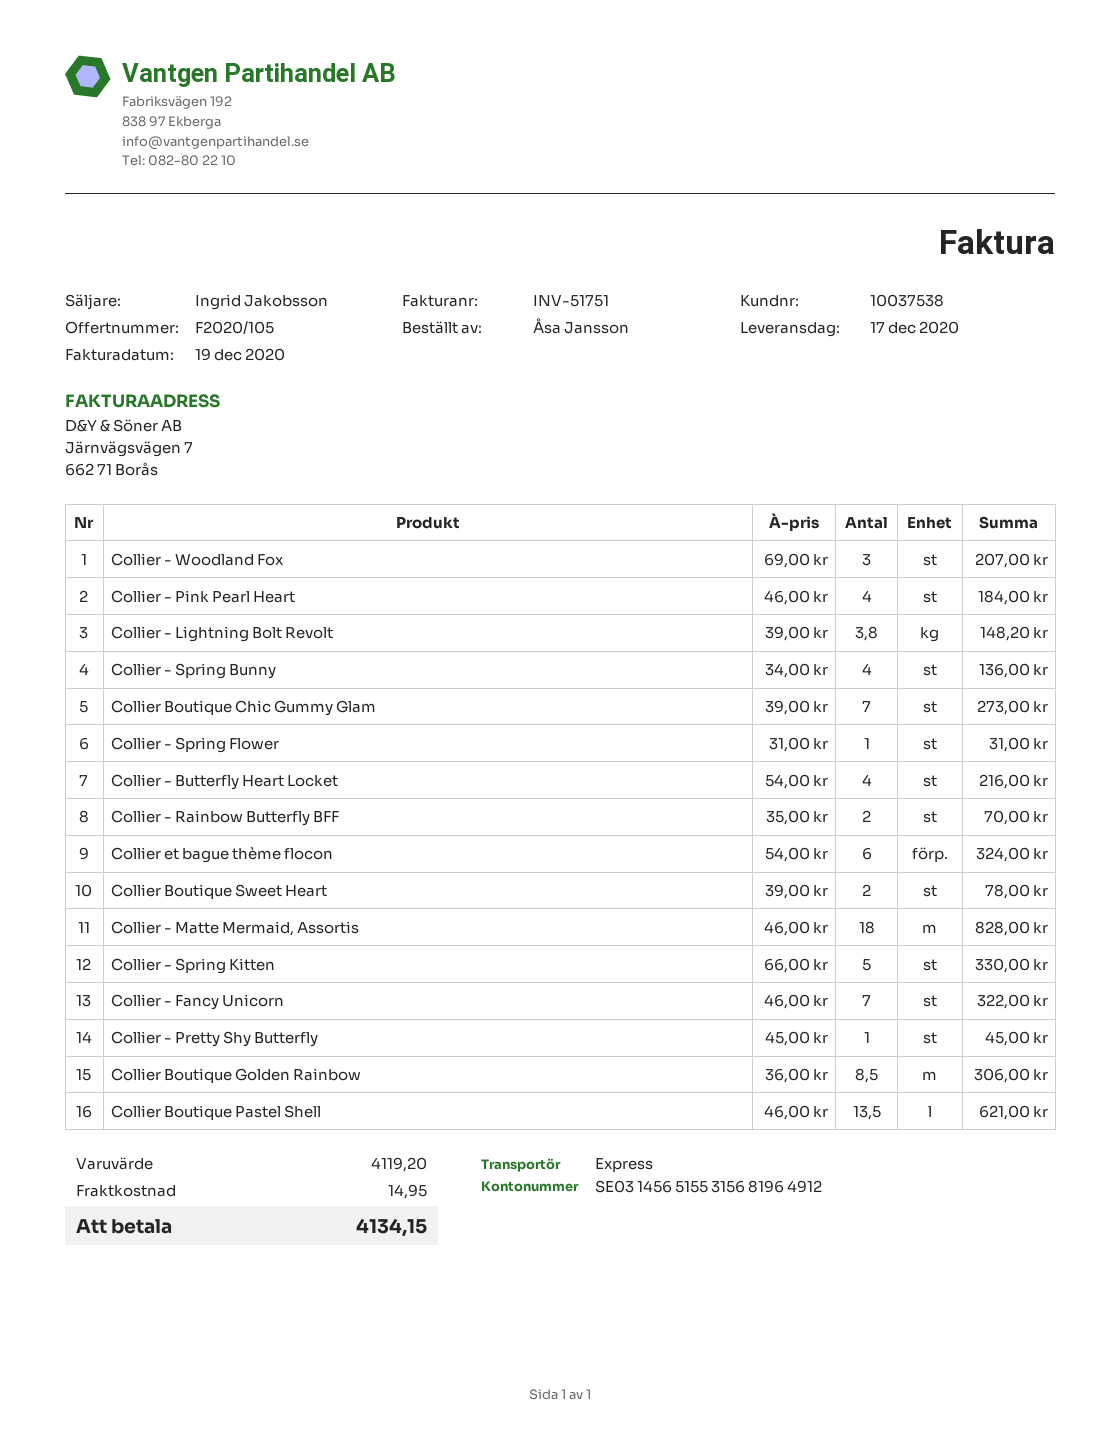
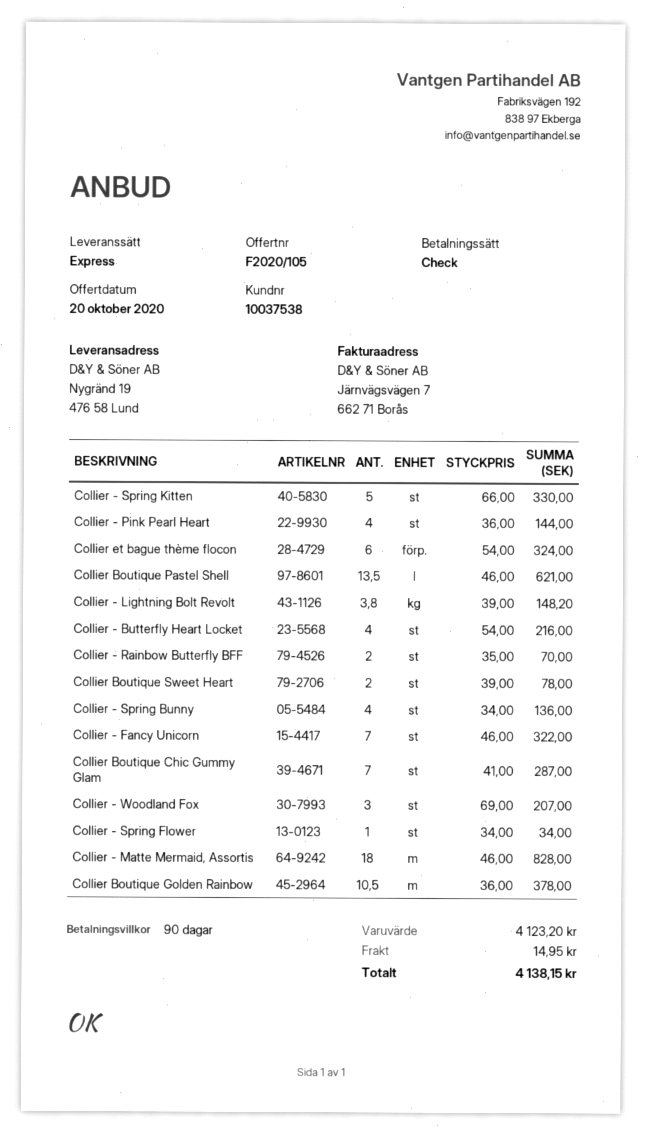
Collier - Pink Pearl Heart: 4 x 46.00 = 184.00 -> 4 x 36.00 = 144.00
Collier Boutique Chic Gummy Glam: 7 x 39.00 = 273.00 -> 7 x 41.00 = 287.00
Collier - Spring Flower: 1 x 31.00 = 31.00 -> 1 x 34.00 = 34.00
Collier - Pretty Shy Butterfly: 1 x 45.00 = 45.00 -> none
Collier Boutique Golden Rainbow: 8.5 x 36.00 = 306.00 -> 10.5 x 36.00 = 378.00
subtotal: 4119.20 -> 4123.20
total: 4134.15 -> 4138.15

